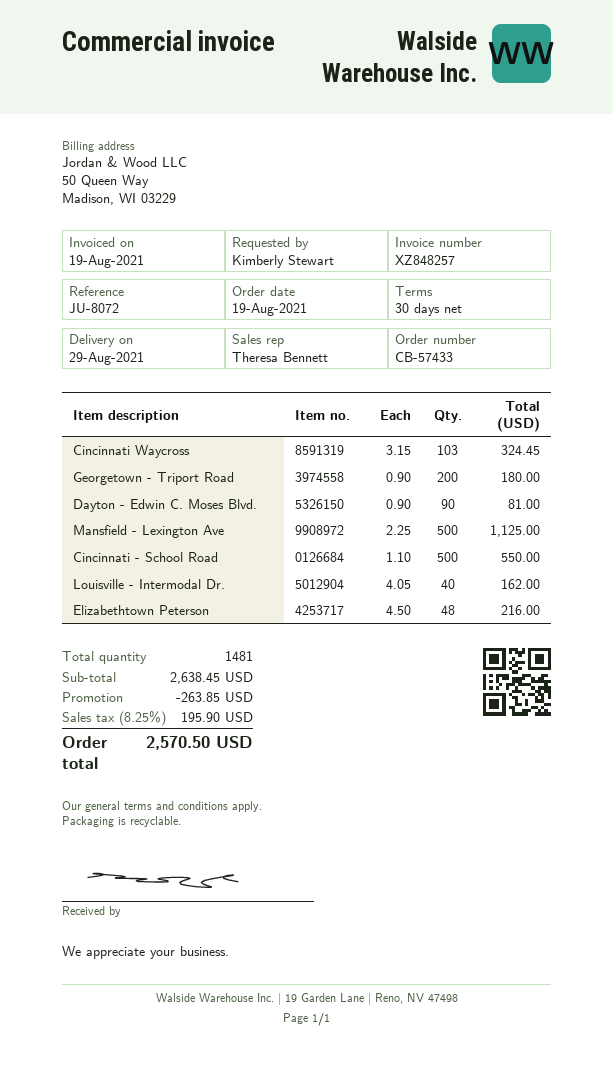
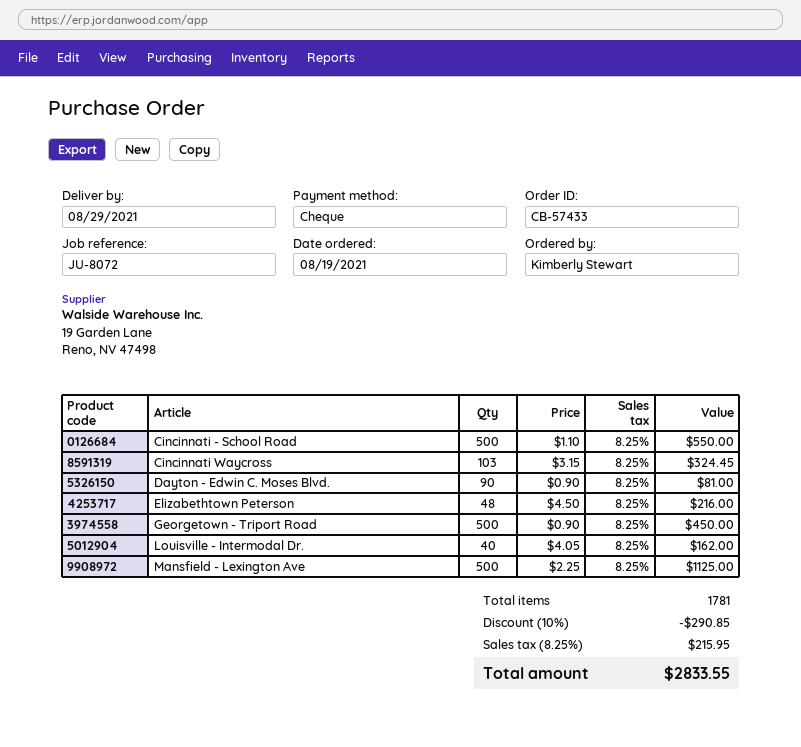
Georgetown - Triport Road: 200 x 0.90 = 180.00 -> 500 x 0.90 = 450.00
total quantity: 1481 -> 1781
discount: 263.85 -> 290.85
tax: 8.25% = 195.90 -> 8.25% = 215.95
total: 2570.50 -> 2833.55

